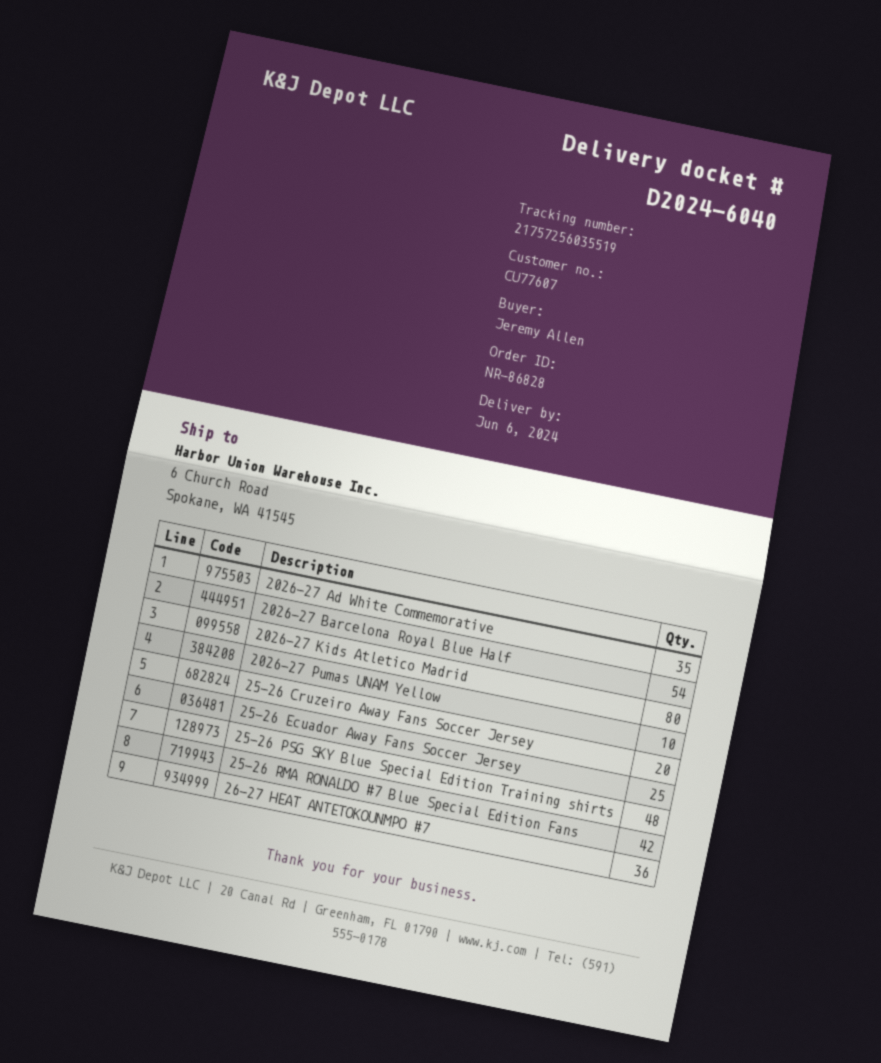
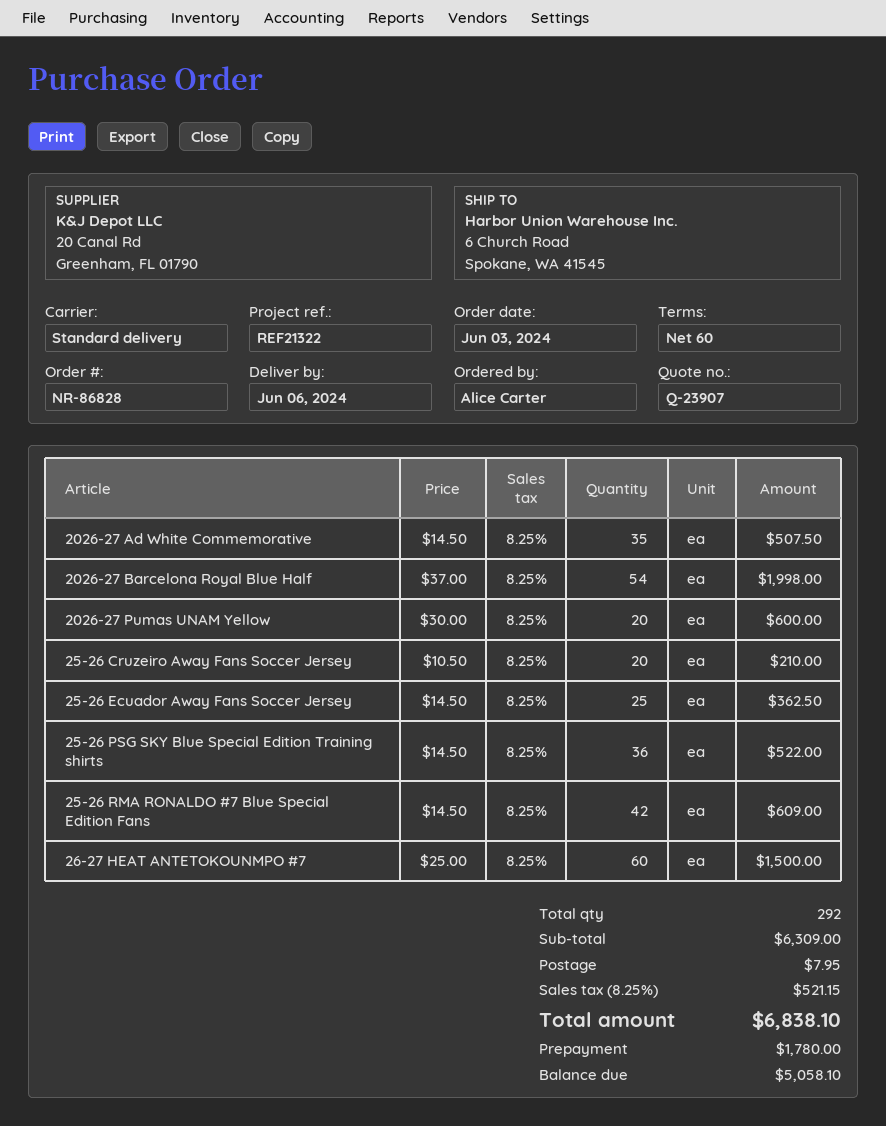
ordered by: Jeremy Allen -> Alice Carter
2026-27 Kids Atletico Madrid: 80 -> none
2026-27 Pumas UNAM Yellow: 10 -> 20
25-26 PSG SKY Blue Special Edition Training shirts: 48 -> 36
26-27 HEAT ANTETOKOUNMPO #7: 36 -> 60

